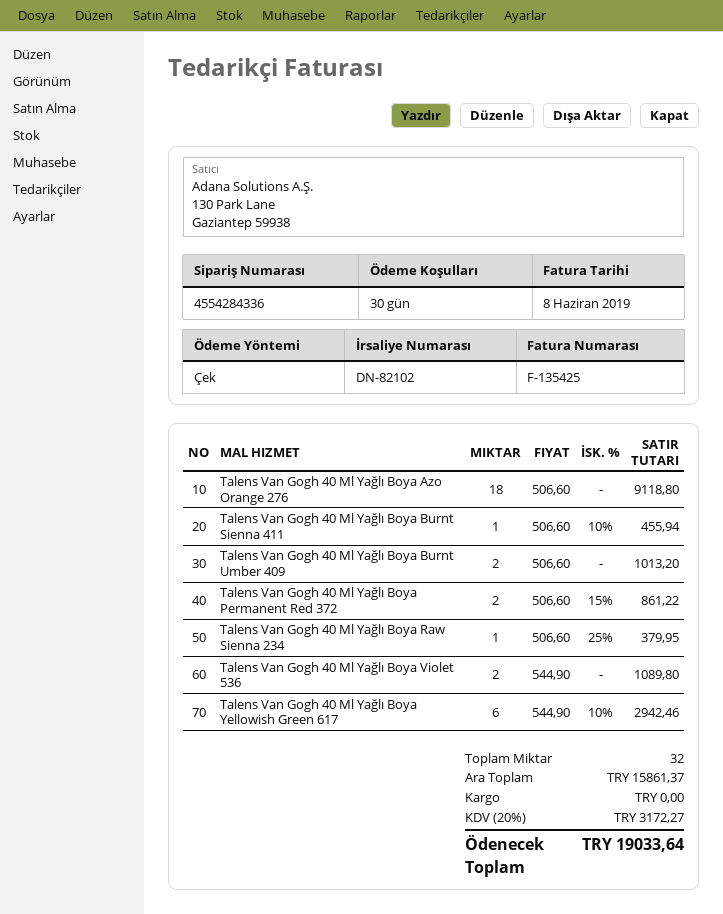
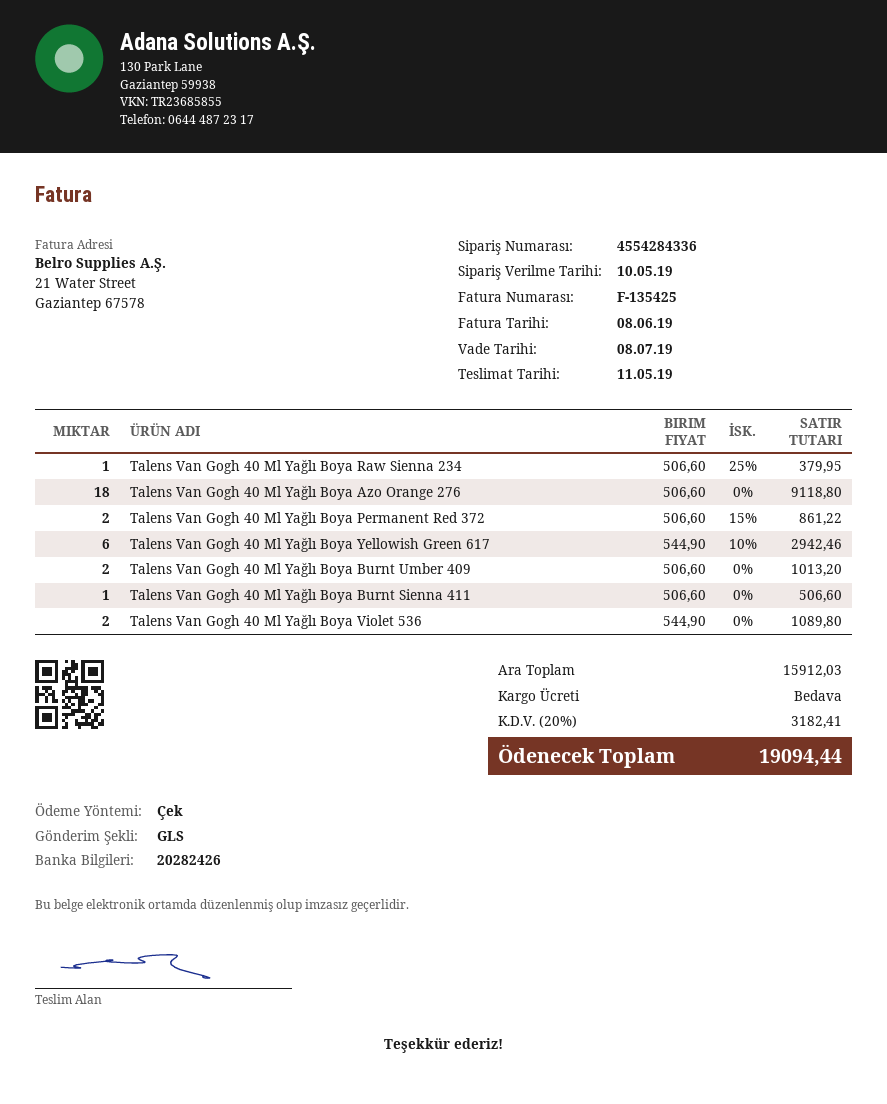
Talens Van Gogh 40 Ml Yağlı Boya Burnt Sienna 411: 1 x 506.60 - 10% = 455.94 -> 1 x 506.60 = 506.60
subtotal: 15861.37 -> 15912.03
tax: 20% = 3172.27 -> 20% = 3182.41
total: 19033.64 -> 19094.44

